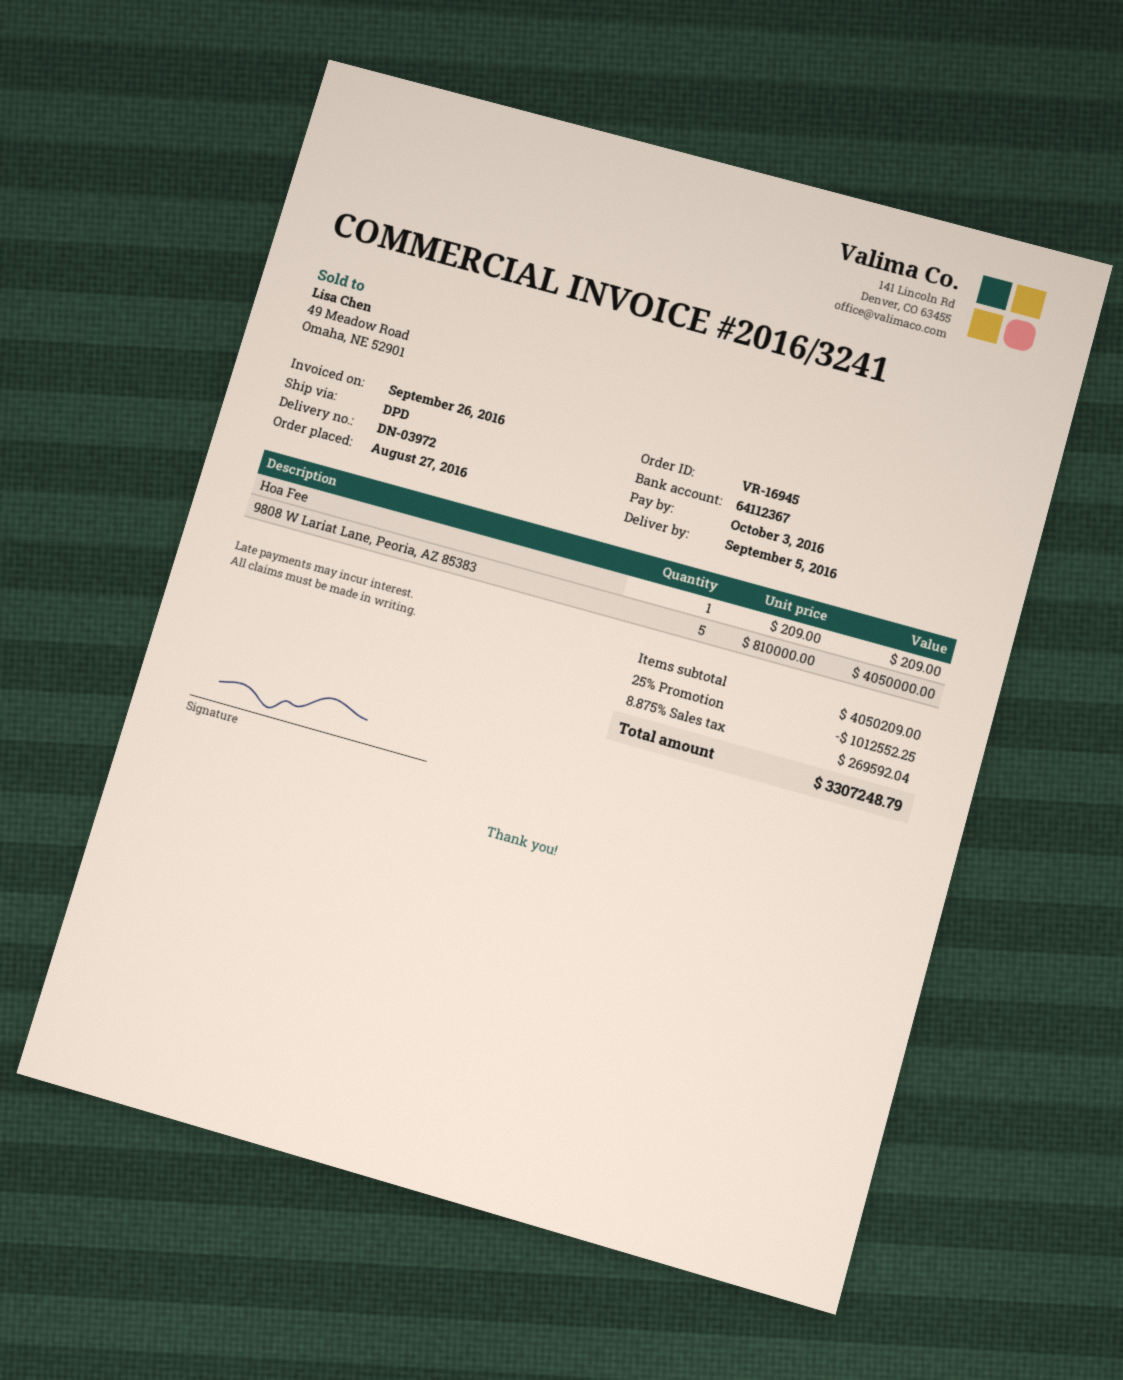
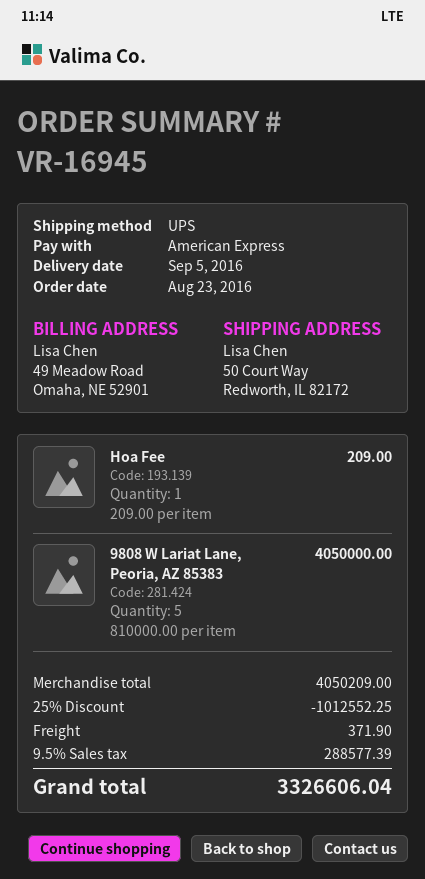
order date: 2016-08-27 -> 2016-08-23
shipping method: DPD -> UPS
shipping: none -> 371.90
tax: 8.875% = 269592.04 -> 9.5% = 288577.39
total: 3307248.79 -> 3326606.04

